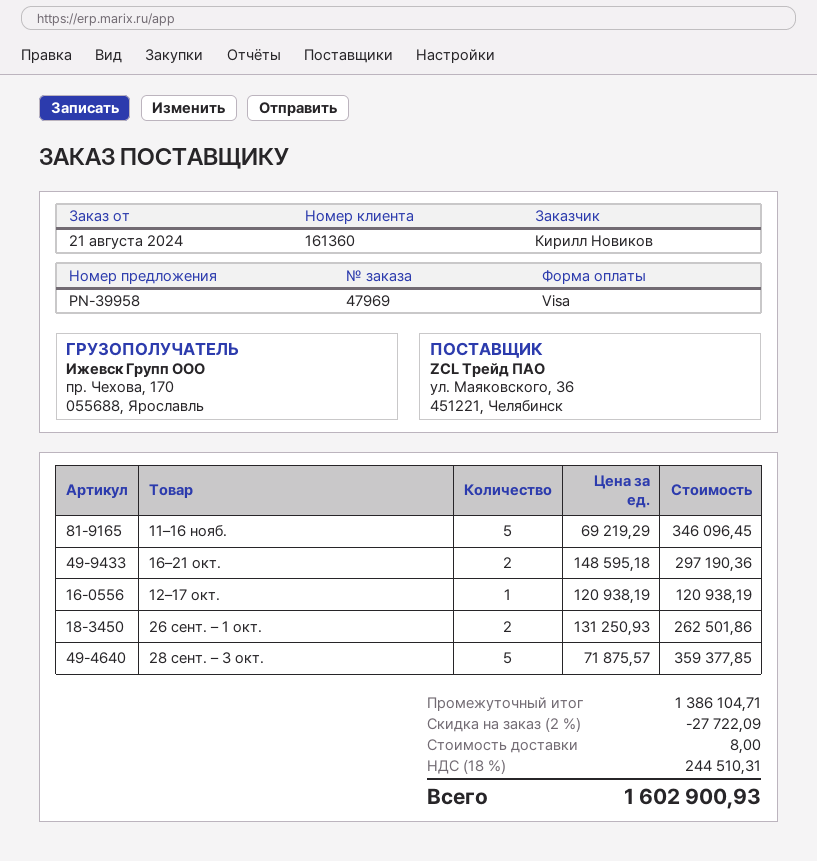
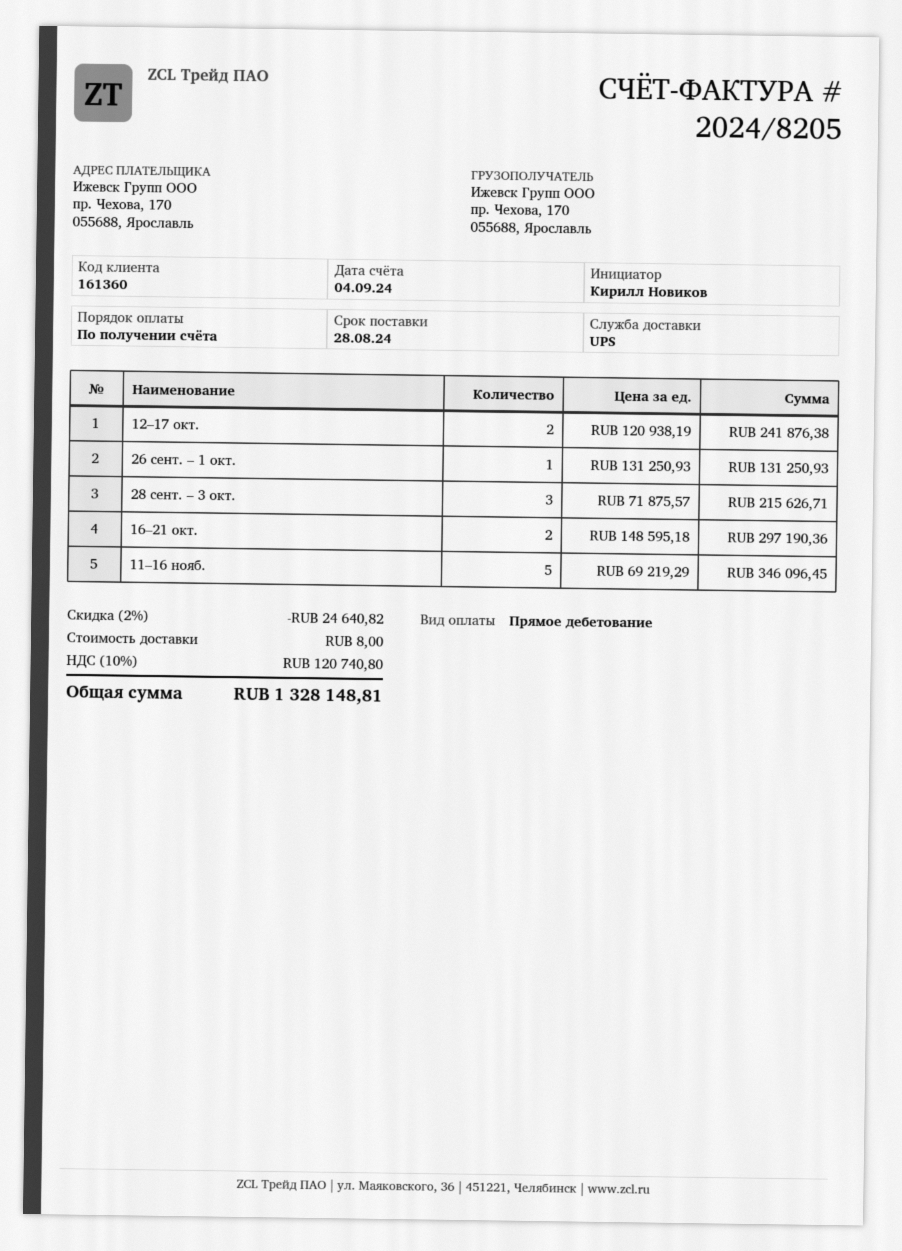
payment method: Visa -> direct debit
12–17 окт.: 1 x 120938.19 = 120938.19 -> 2 x 120938.19 = 241876.38
26 сент. – 1 окт.: 2 x 131250.93 = 262501.86 -> 1 x 131250.93 = 131250.93
28 сент. – 3 окт.: 5 x 71875.57 = 359377.85 -> 3 x 71875.57 = 215626.71
discount: 2% = 27722.09 -> 2% = 24640.82
tax: 18% = 244510.31 -> 10% = 120740.80
total: 1602900.93 -> 1328148.81

